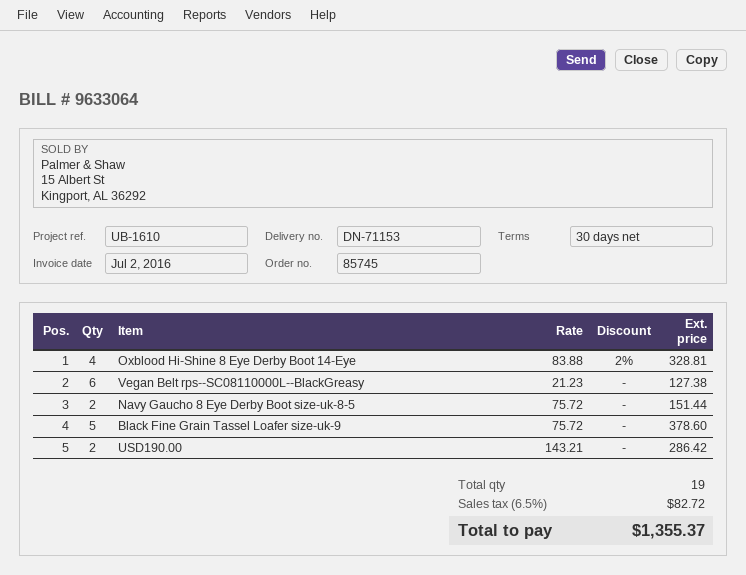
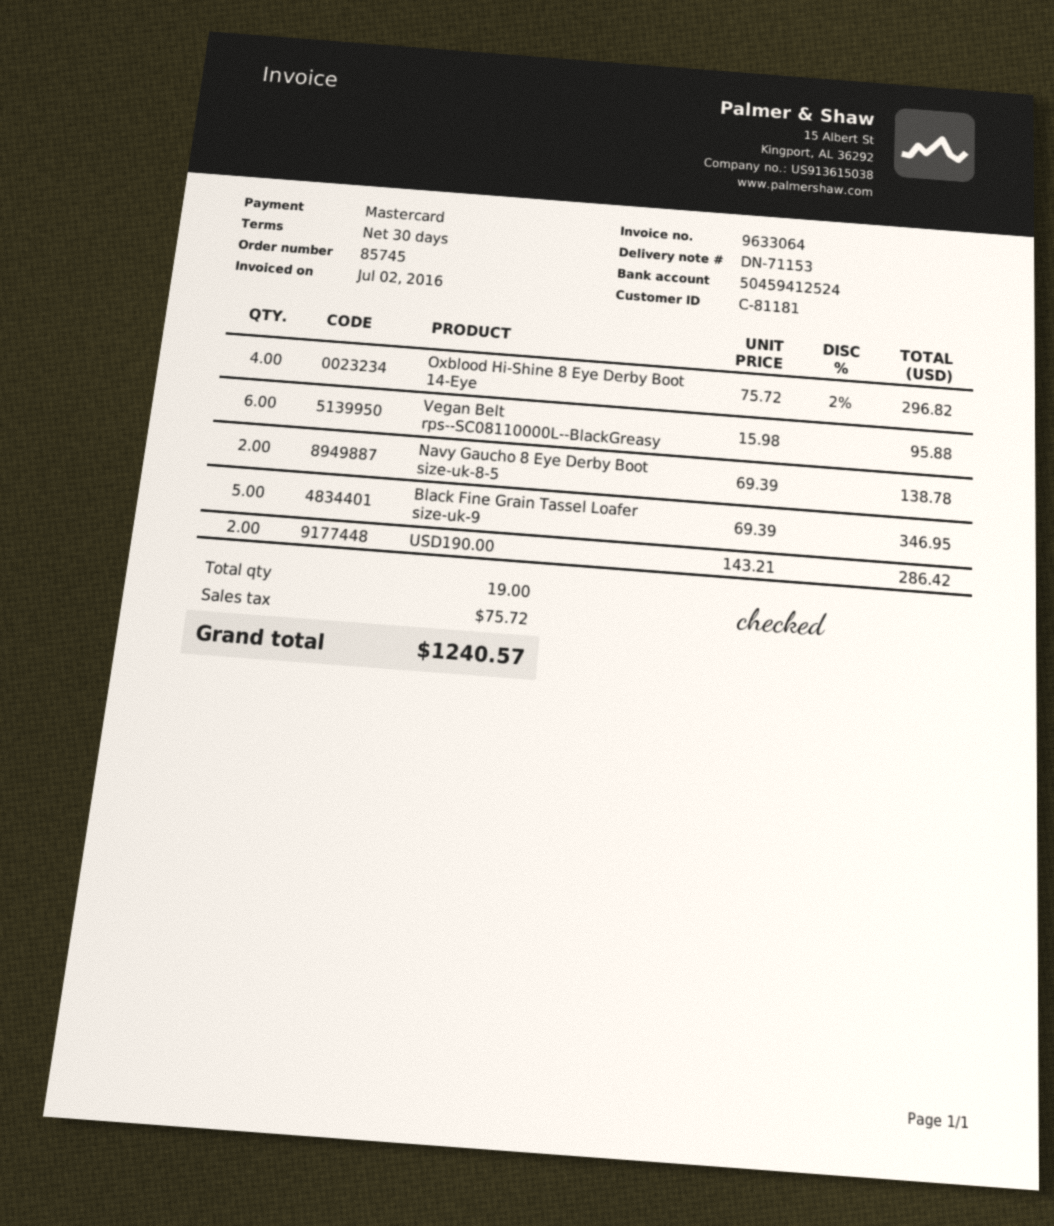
Oxblood Hi-Shine 8 Eye Derby Boot 14-Eye: 4 x 83.88 - 2% = 328.81 -> 4 x 75.72 - 2% = 296.82
Vegan Belt rps--SC08110000L--BlackGreasy: 6 x 21.23 = 127.38 -> 6 x 15.98 = 95.88
Navy Gaucho 8 Eye Derby Boot size-uk-8-5: 2 x 75.72 = 151.44 -> 2 x 69.39 = 138.78
Black Fine Grain Tassel Loafer size-uk-9: 5 x 75.72 = 378.60 -> 5 x 69.39 = 346.95
tax: 82.72 -> 75.72
total: 1355.37 -> 1240.57

